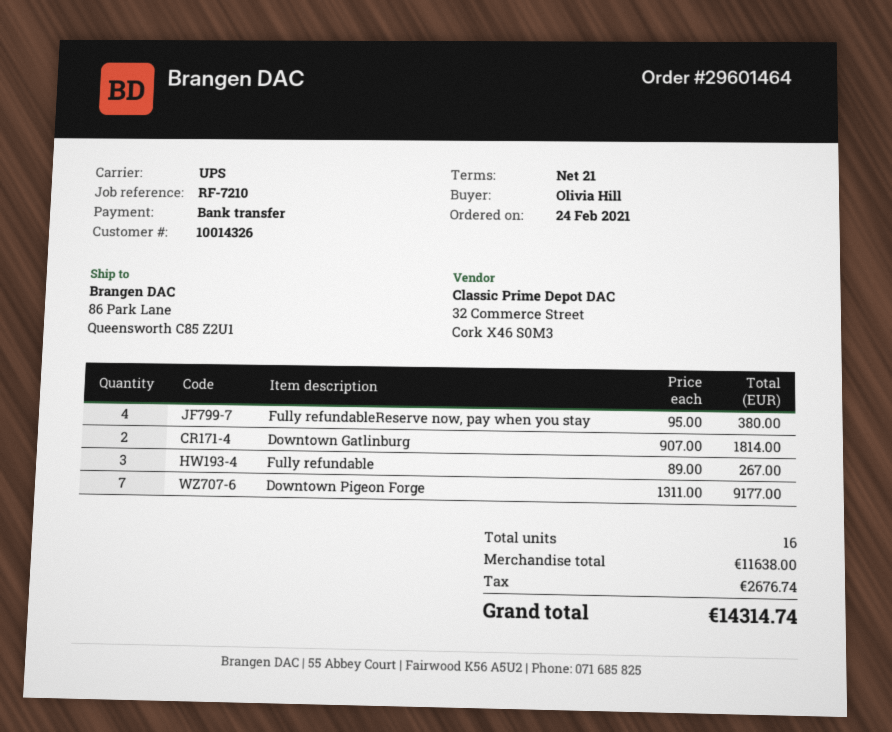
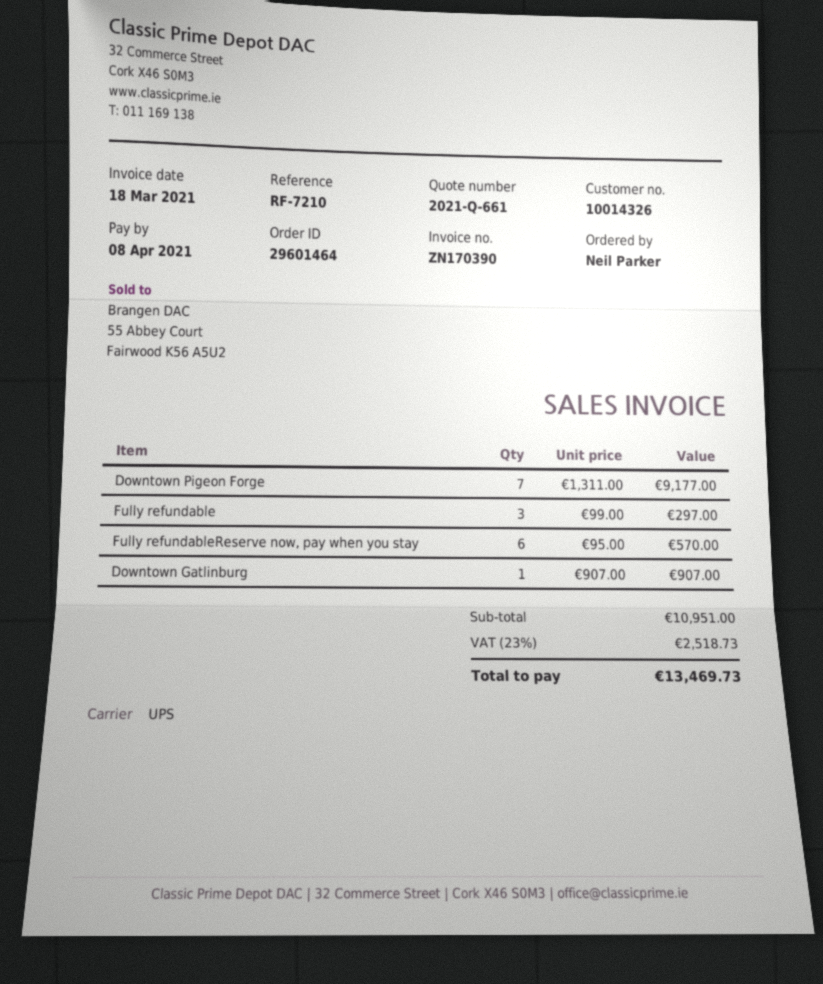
ordered by: Olivia Hill -> Neil Parker
Fully refundableReserve now, pay when you stay: 4 x 95.00 = 380.00 -> 6 x 95.00 = 570.00
Downtown Gatlinburg: 2 x 907.00 = 1814.00 -> 1 x 907.00 = 907.00
Fully refundable: 3 x 89.00 = 267.00 -> 3 x 99.00 = 297.00
subtotal: 11638.00 -> 10951.00
tax: 2676.74 -> 2518.73
total: 14314.74 -> 13469.73

